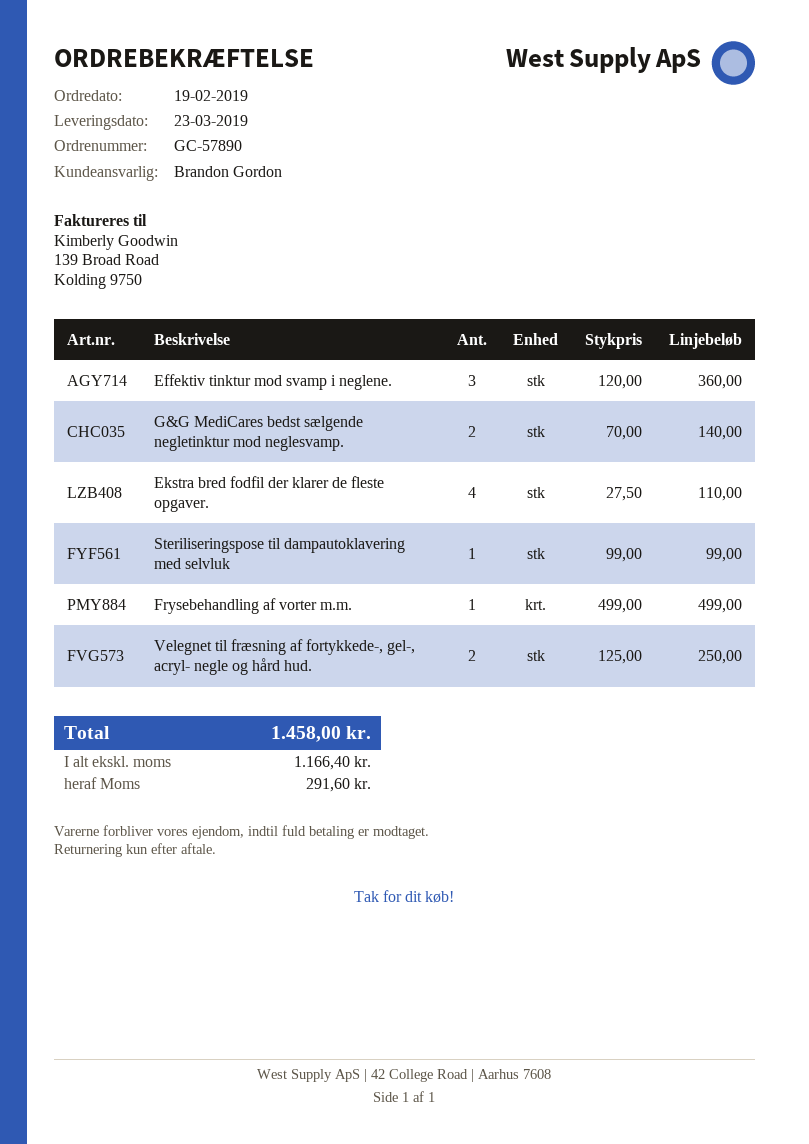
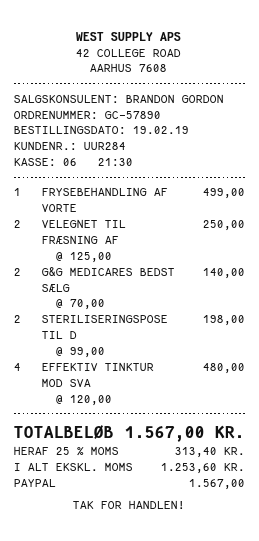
Effektiv tinktur mod svamp i neglene.: 3 x 120.00 = 360.00 -> 4 x 120.00 = 480.00
Ekstra bred fodfil der klarer de fleste opgaver.: 4 x 27.50 = 110.00 -> none
Steriliseringspose til dampautoklavering med selvluk: 1 x 99.00 = 99.00 -> 2 x 99.00 = 198.00
net: 1166.40 -> 1253.60
tax: 291.60 -> 313.40
total: 1458.00 -> 1567.00

